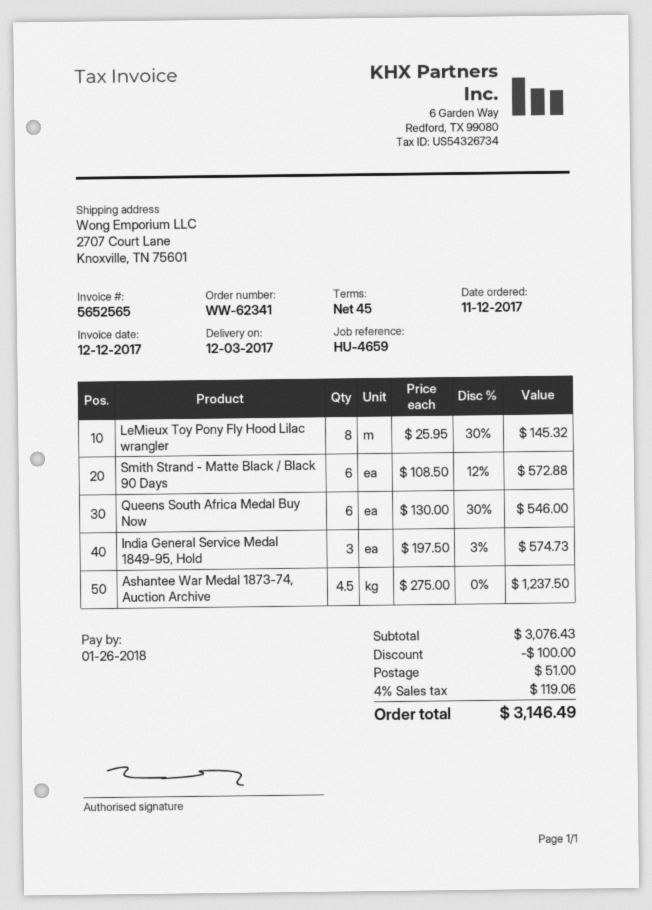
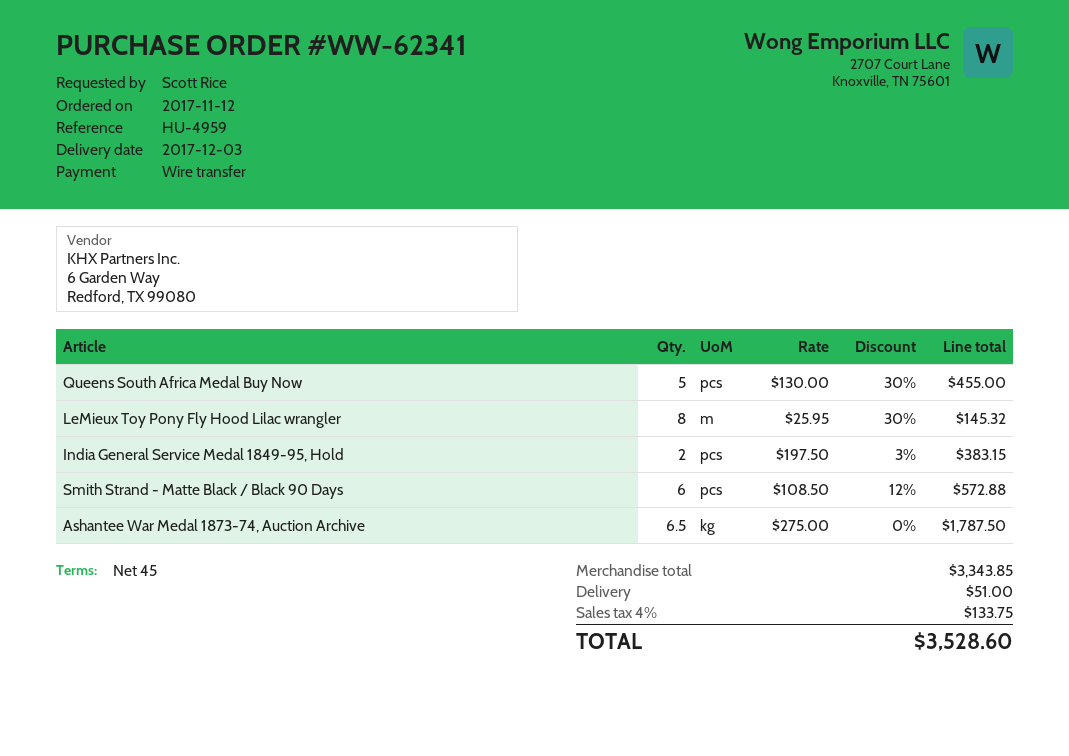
reference: HU-4659 -> HU-4959
Queens South Africa Medal Buy Now: 6 x 130.00 - 30% = 546.00 -> 5 x 130.00 - 30% = 455.00
India General Service Medal 1849-95, Hold: 3 x 197.50 - 3% = 574.73 -> 2 x 197.50 - 3% = 383.15
Ashantee War Medal 1873-74, Auction Archive: 4.5 x 275.00 = 1237.50 -> 6.5 x 275.00 = 1787.50
subtotal: 3076.43 -> 3343.85
discount: 100.00 -> none
tax: 4% = 119.06 -> 4% = 133.75
total: 3146.49 -> 3528.60

